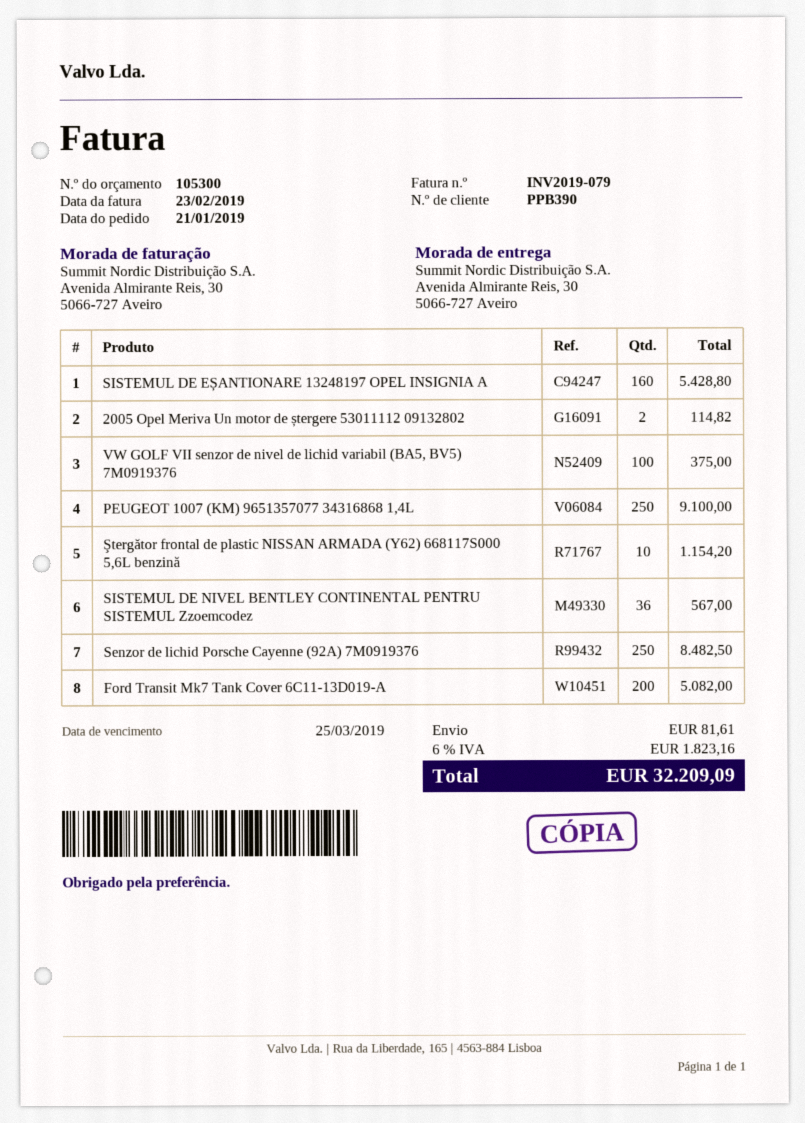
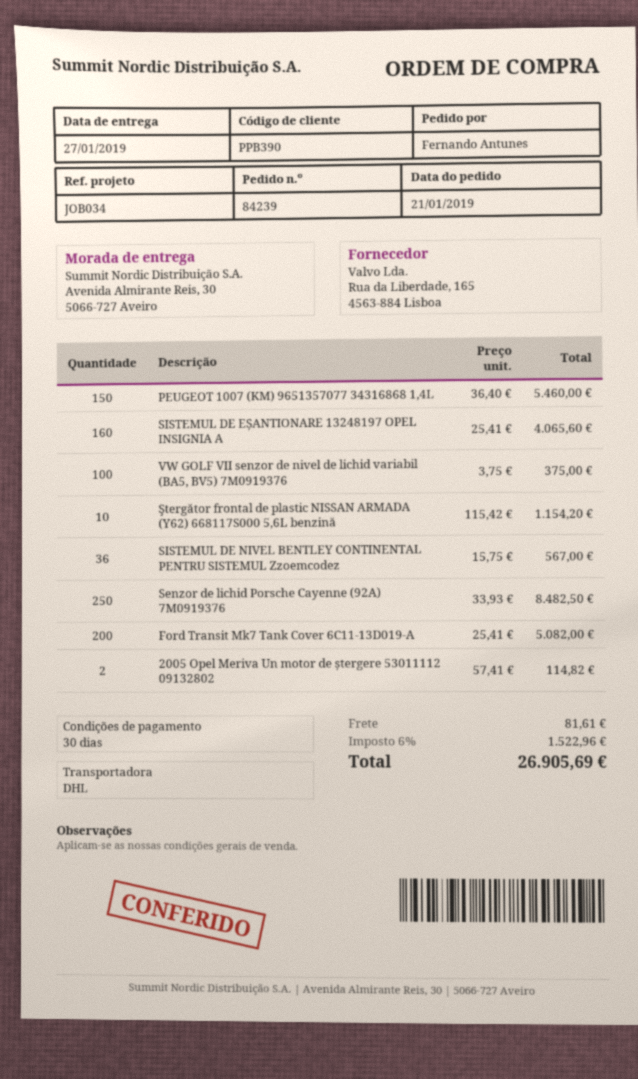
SISTEMUL DE EȘANTIONARE 13248197 OPEL INSIGNIA A: 160 for 5428.80 -> 160 for 4065.60
PEUGEOT 1007 (KM) 9651357077 34316868 1,4L: 250 for 9100.00 -> 150 for 5460.00
tax: 6% = 1823.16 -> 6% = 1522.96
total: 32209.09 -> 26905.69

